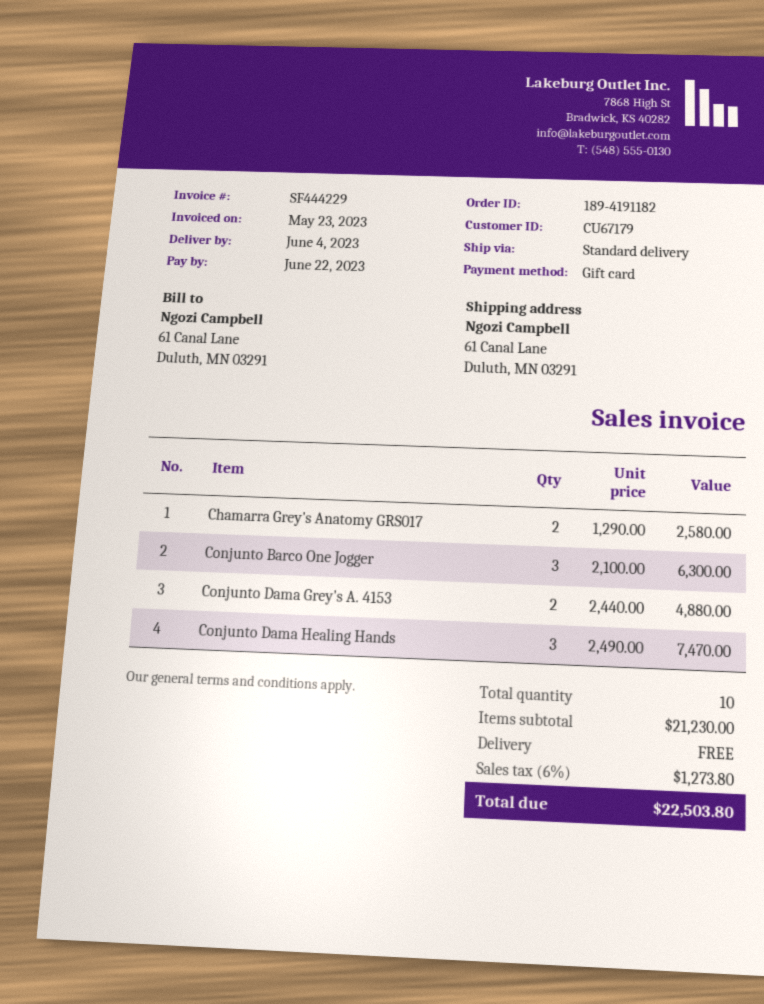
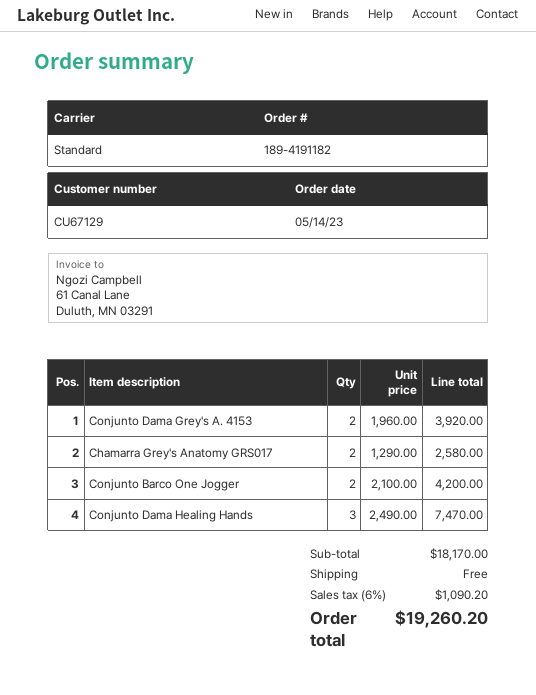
customer number: CU67179 -> CU67129
Conjunto Barco One Jogger: 3 x 2100.00 = 6300.00 -> 2 x 2100.00 = 4200.00
Conjunto Dama Grey's A. 4153: 2 x 2440.00 = 4880.00 -> 2 x 1960.00 = 3920.00
subtotal: 21230.00 -> 18170.00
tax: 6% = 1273.80 -> 6% = 1090.20
total: 22503.80 -> 19260.20

